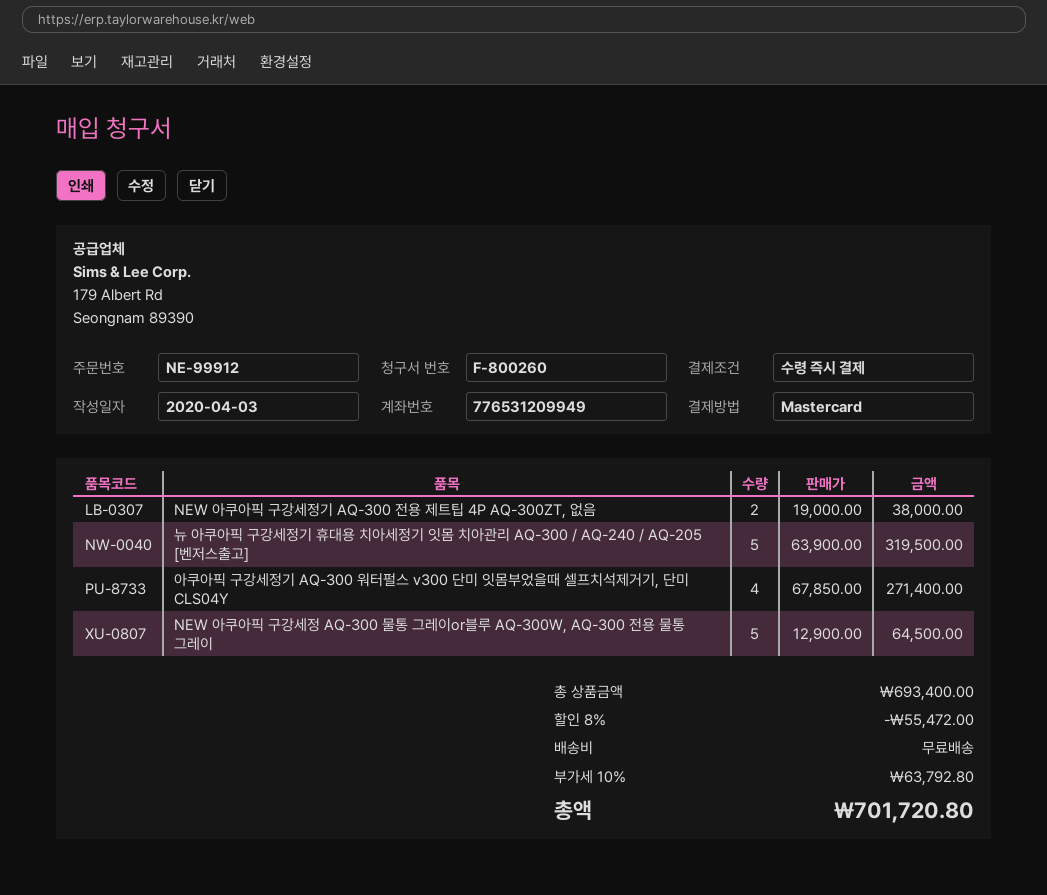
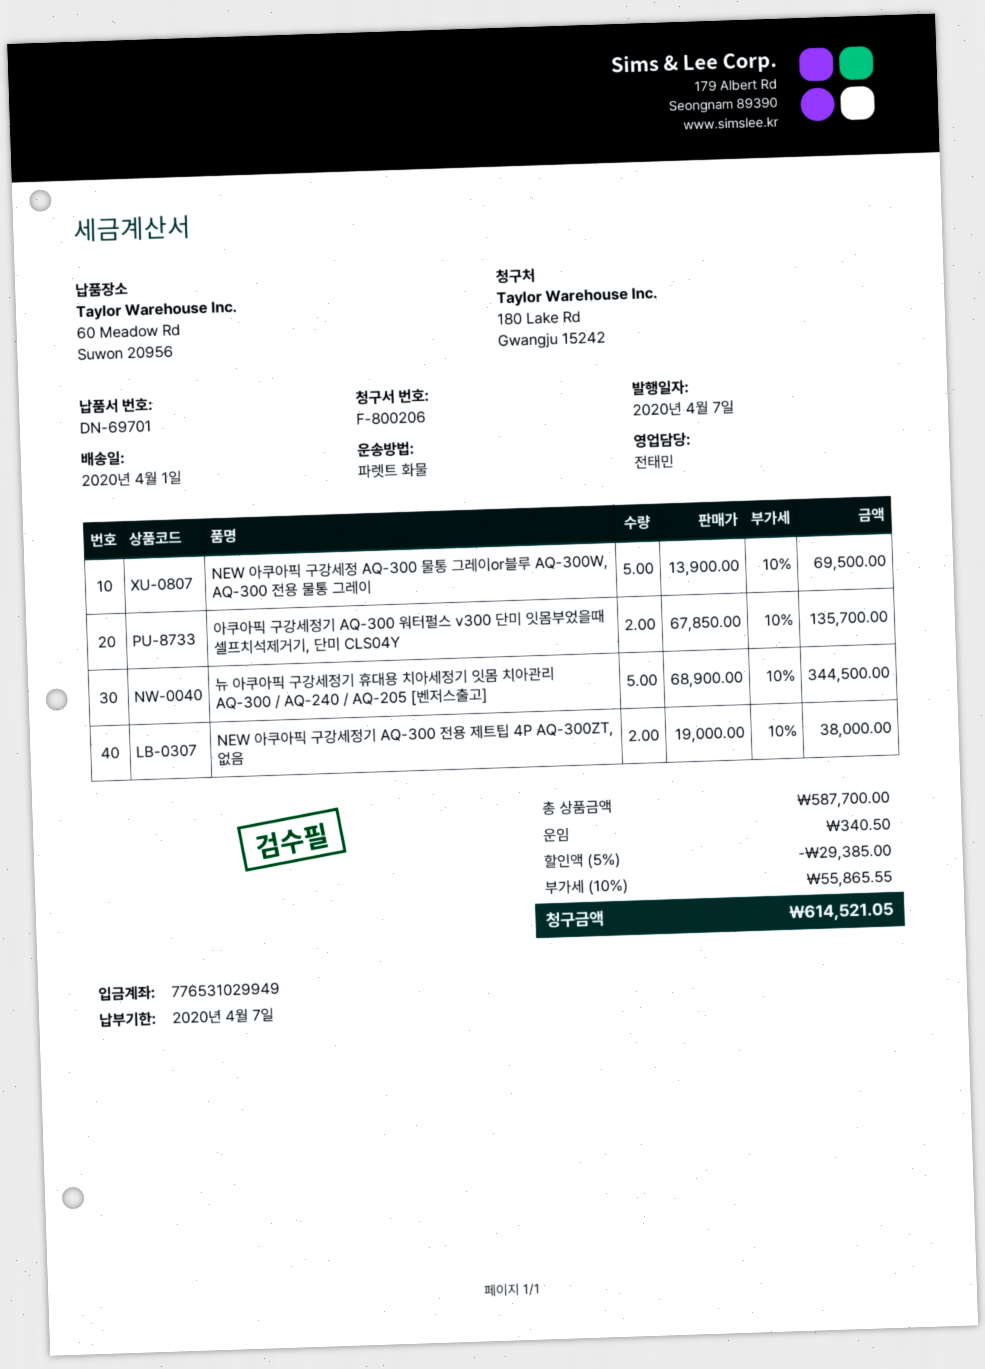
invoice number: F-800260 -> F-800206
invoice date: 2020-04-03 -> 2020-04-07
bank account: 776531209949 -> 776531029949
뉴 아쿠아픽 구강세정기 휴대용 치아세정기 잇몸 치아관리 AQ-300 / AQ-240 / AQ-205 [벤저스출고]: 5 x 63900.00 = 319500.00 -> 5 x 68900.00 = 344500.00
아쿠아픽 구강세정기 AQ-300 워터펄스 v300 단미 잇몸부었을때 셀프치석제거기, 단미 CLS04Y: 4 x 67850.00 = 271400.00 -> 2 x 67850.00 = 135700.00
NEW 아쿠아픽 구강세정 AQ-300 물통 그레이or블루 AQ-300W, AQ-300 전용 물통 그레이: 5 x 12900.00 = 64500.00 -> 5 x 13900.00 = 69500.00
subtotal: 693400.00 -> 587700.00
discount: 8% = 55472.00 -> 5% = 29385.00
shipping: 0.00 -> 340.50
tax: 10% = 63792.80 -> 10% = 55865.55
total: 701720.80 -> 614521.05

